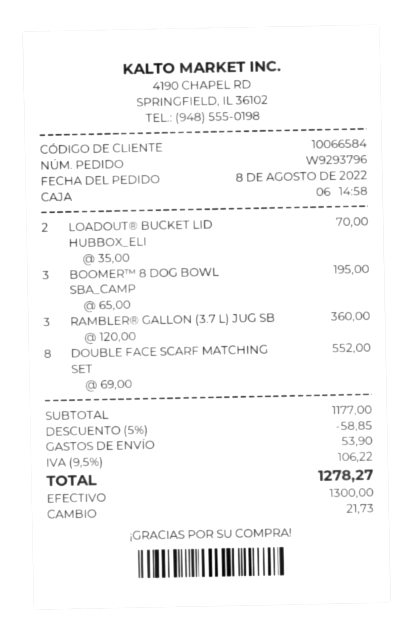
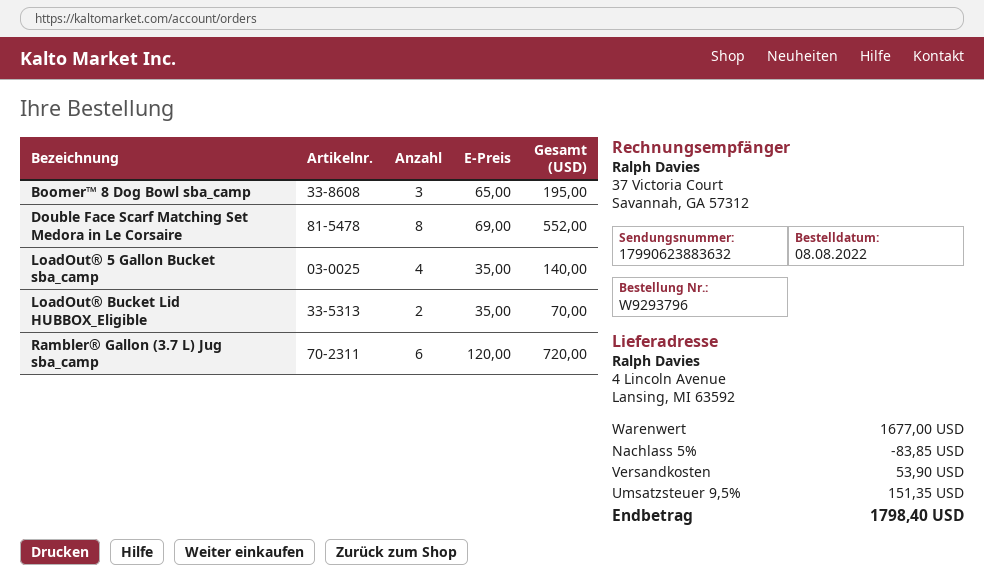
RAMBLER® GALLON (3.7 L) JUG SB: 3 x 120.00 = 360.00 -> 6 x 120.00 = 720.00
LoadOut® 5 Gallon Bucket sba_camp: none -> 4 x 35.00 = 140.00
subtotal: 1177.00 -> 1677.00
discount: 5% = 58.85 -> 5% = 83.85
tax: 9.5% = 106.22 -> 9.5% = 151.35
total: 1278.27 -> 1798.40

